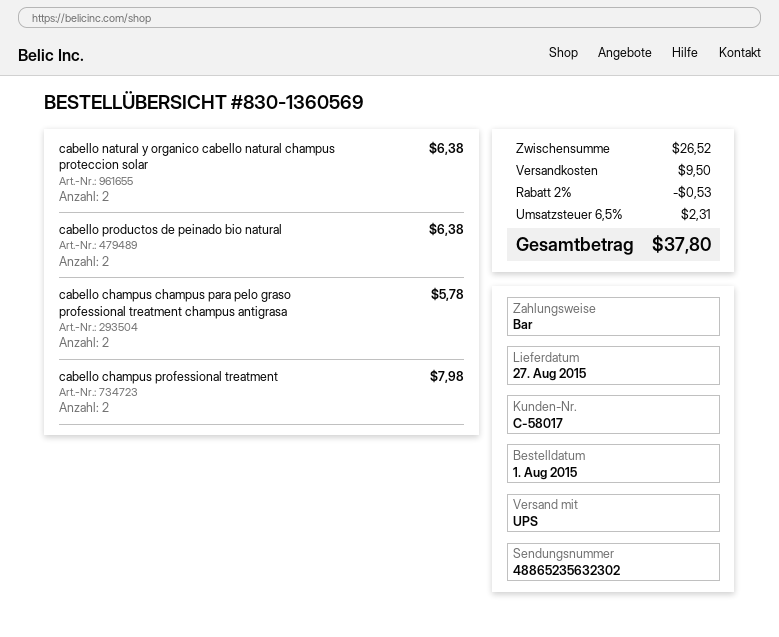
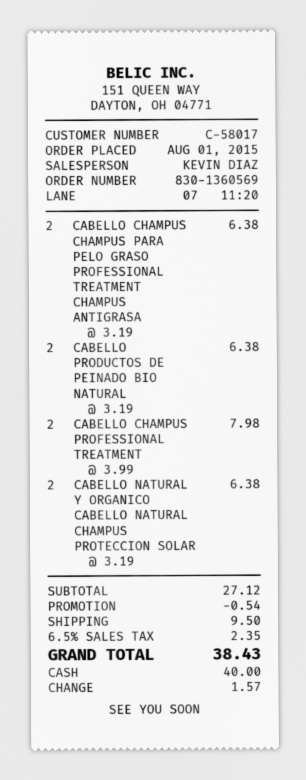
cabello champus champus para pelo graso professional treatment champus antigrasa: 2 for 5.78 -> 2 for 6.38
subtotal: 26.52 -> 27.12
discount: 0.53 -> 0.54
tax: 6.5% = 2.31 -> 6.5% = 2.35
total: 37.80 -> 38.43

